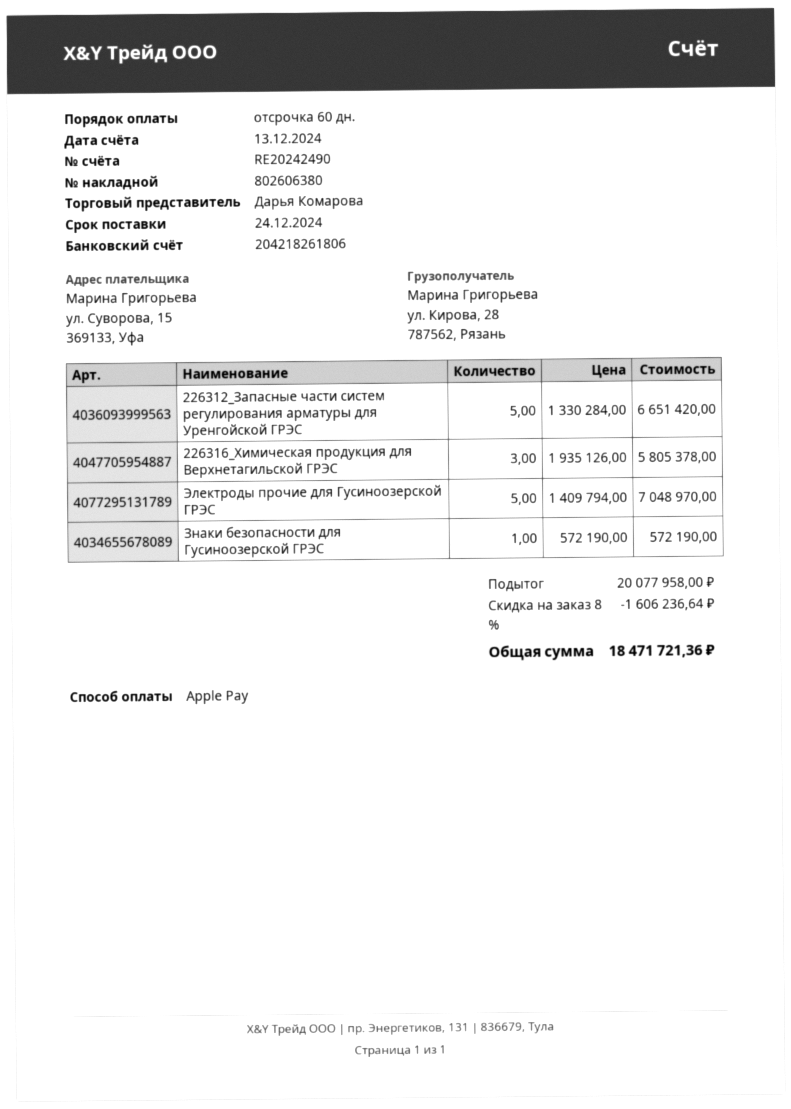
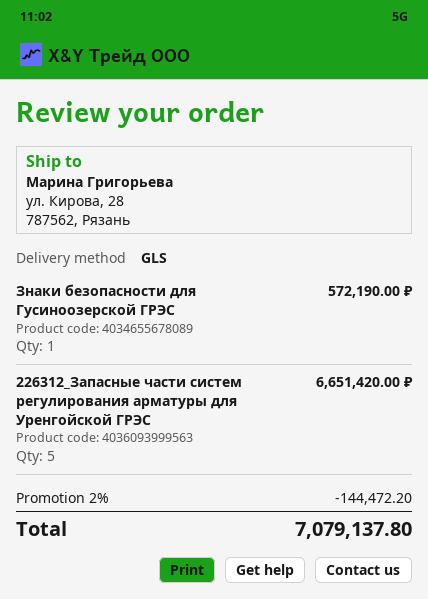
226316_Химическая продукция для Верхнетагильской ГРЭС: 3 for 5805378.00 -> none
Электроды прочие для Гусиноозерской ГРЭС: 5 for 7048970.00 -> none
discount: 8% = 1606236.64 -> 2% = 144472.20
total: 18471721.36 -> 7079137.80

